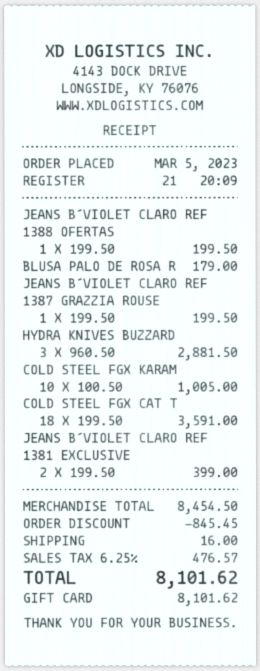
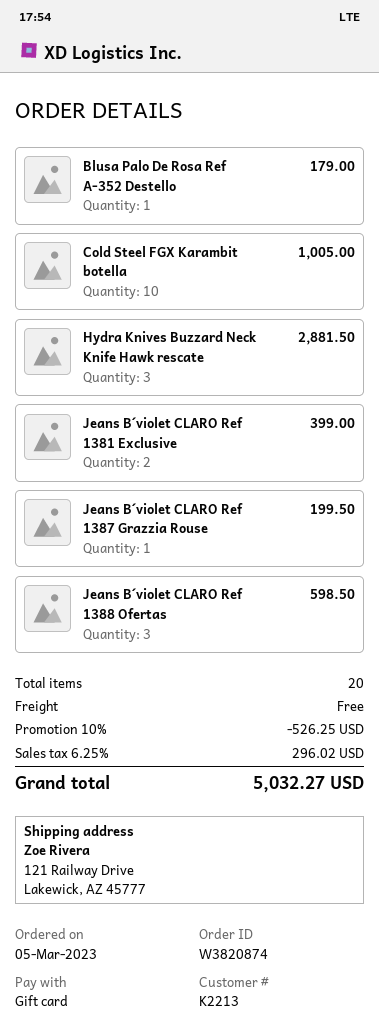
JEANS B´VIOLET CLARO REF 1388 OFERTAS: 1 for 199.50 -> 3 for 598.50
COLD STEEL FGX CAT T: 18 for 3591.00 -> none
discount: 845.45 -> 526.25
shipping: 16.00 -> 0.00
tax: 6.25% = 476.57 -> 6.25% = 296.02
total: 8101.62 -> 5032.27

